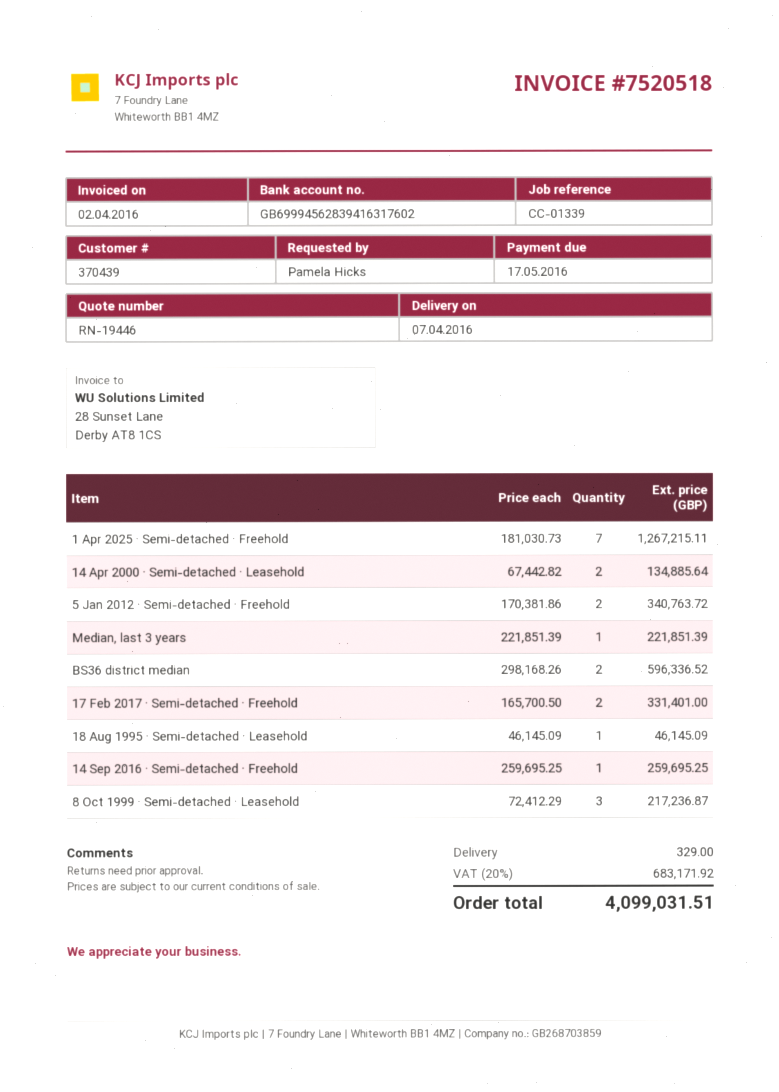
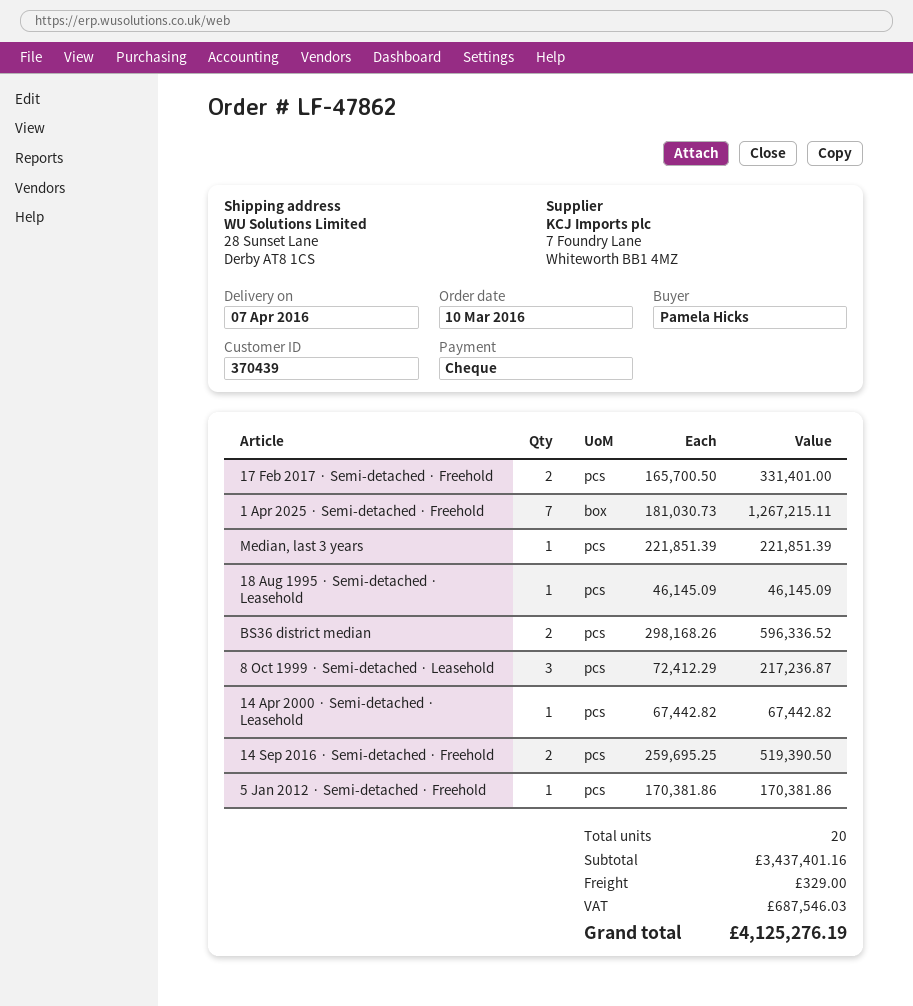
14 Apr 2000 · Semi-detached · Leasehold: 2 x 67442.82 = 134885.64 -> 1 x 67442.82 = 67442.82
5 Jan 2012 · Semi-detached · Freehold: 2 x 170381.86 = 340763.72 -> 1 x 170381.86 = 170381.86
14 Sep 2016 · Semi-detached · Freehold: 1 x 259695.25 = 259695.25 -> 2 x 259695.25 = 519390.50
tax: 683171.92 -> 687546.03
total: 4099031.51 -> 4125276.19

